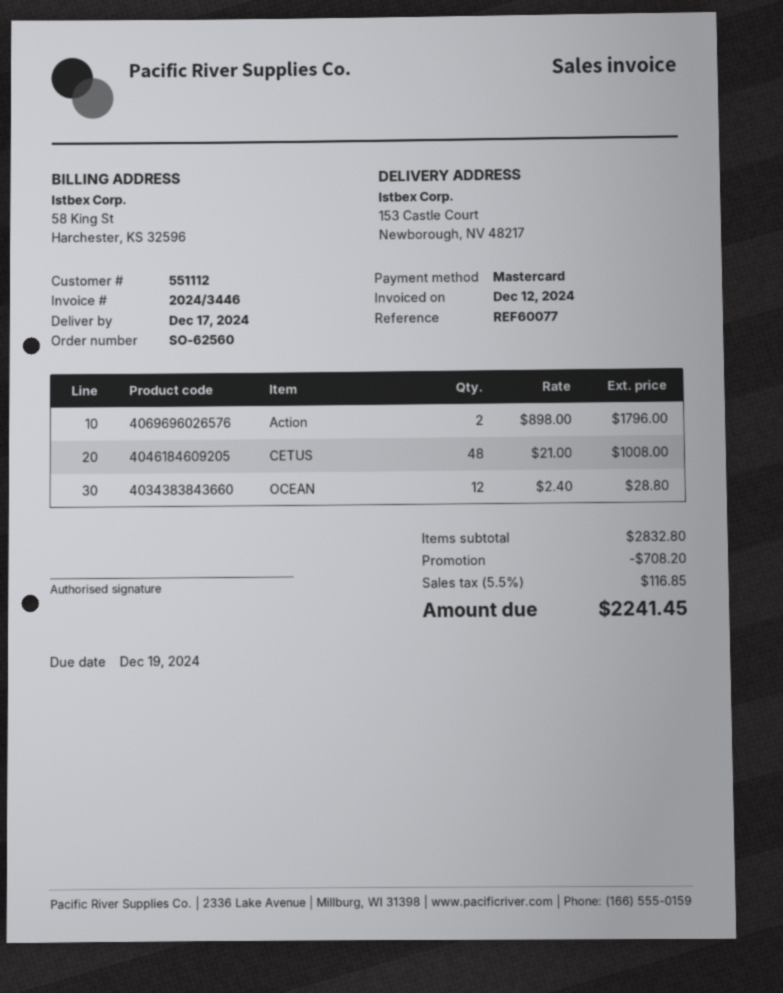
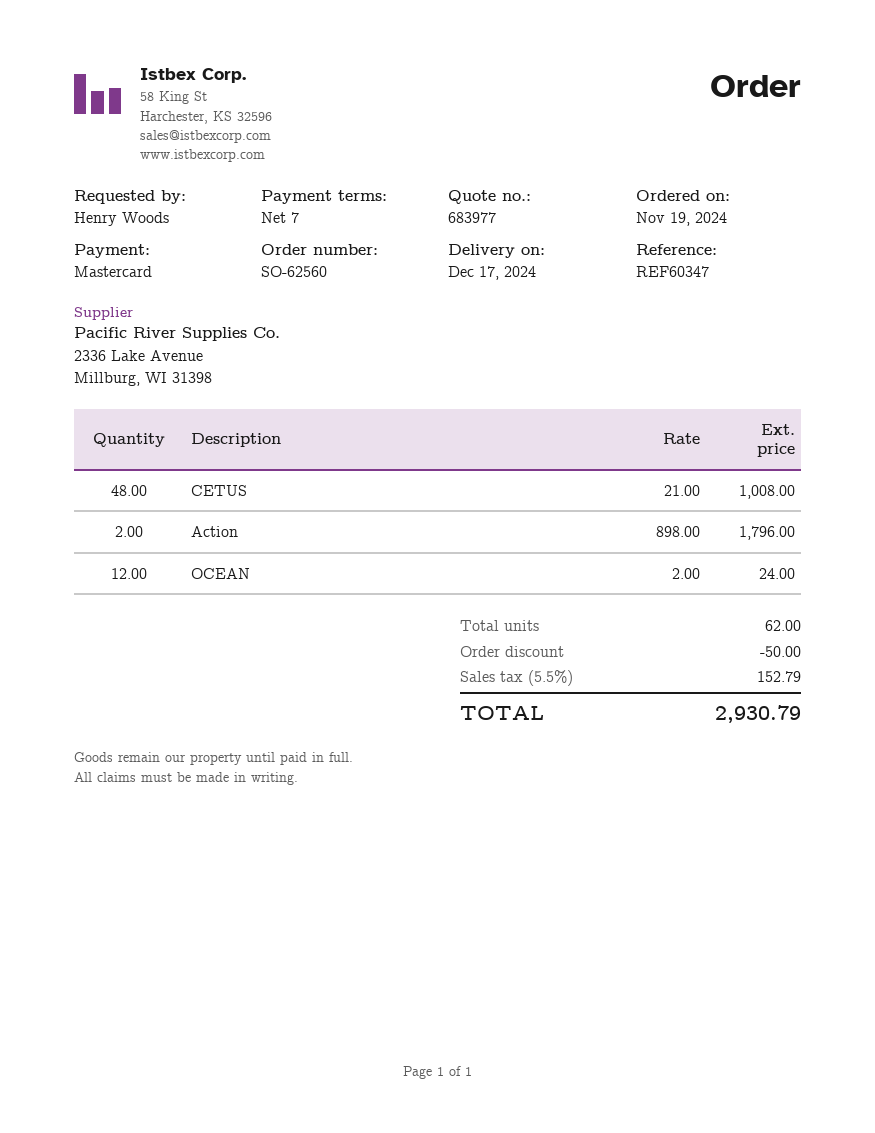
reference: REF60077 -> REF60347
OCEAN: 12 x 2.40 = 28.80 -> 12 x 2.00 = 24.00
discount: 708.20 -> 50.00
tax: 5.5% = 116.85 -> 5.5% = 152.79
total: 2241.45 -> 2930.79

